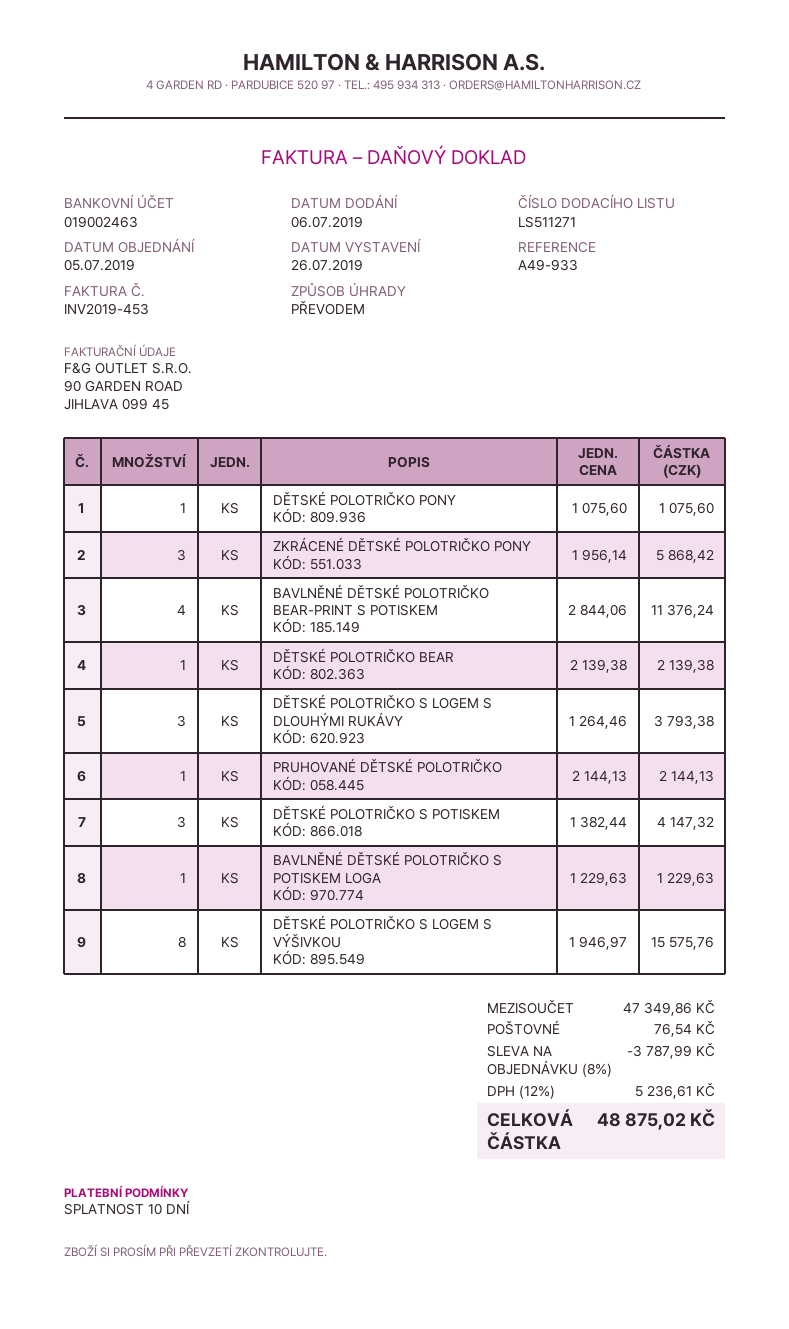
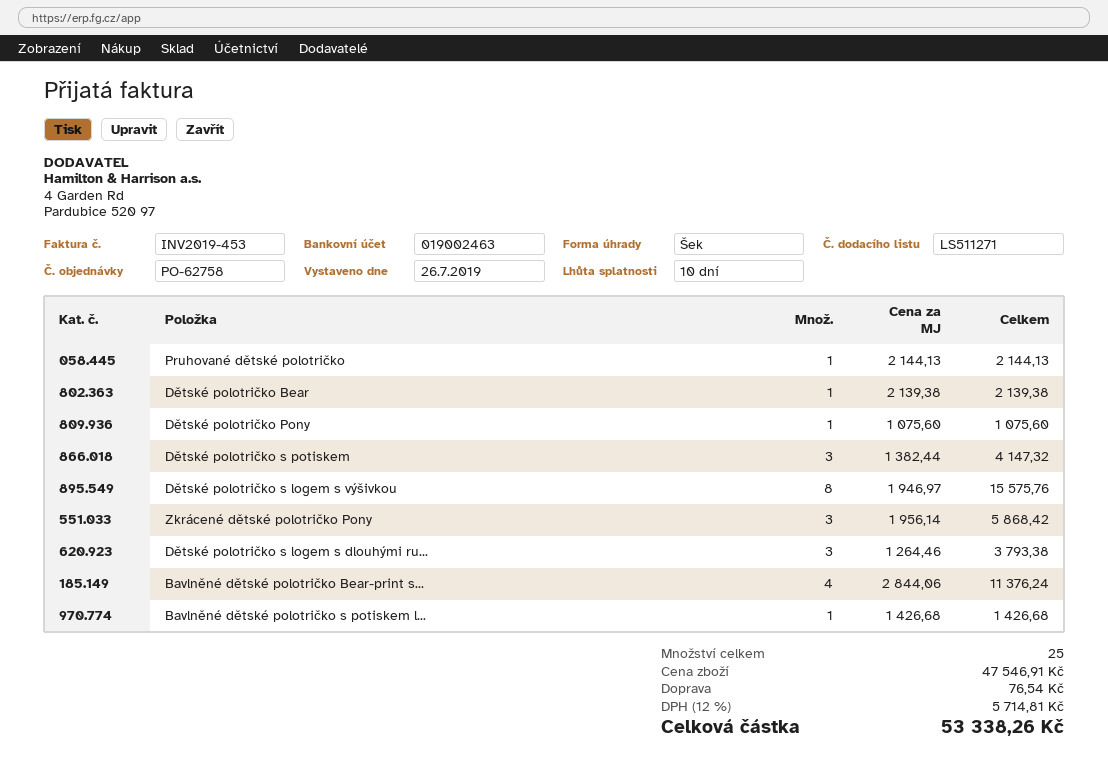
payment method: bank transfer -> cheque
BAVLNĚNÉ DĚTSKÉ POLOTRIČKO S POTISKEM LOGA: 1 x 1229.63 = 1229.63 -> 1 x 1426.68 = 1426.68
subtotal: 47349.86 -> 47546.91
discount: 8% = 3787.99 -> none
tax: 12% = 5236.61 -> 12% = 5714.81
total: 48875.02 -> 53338.26

